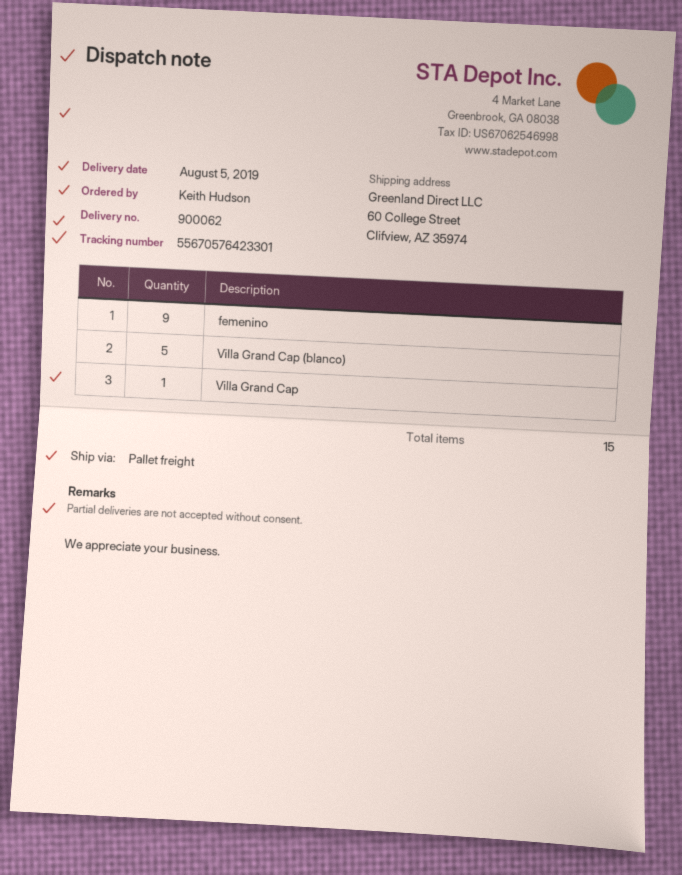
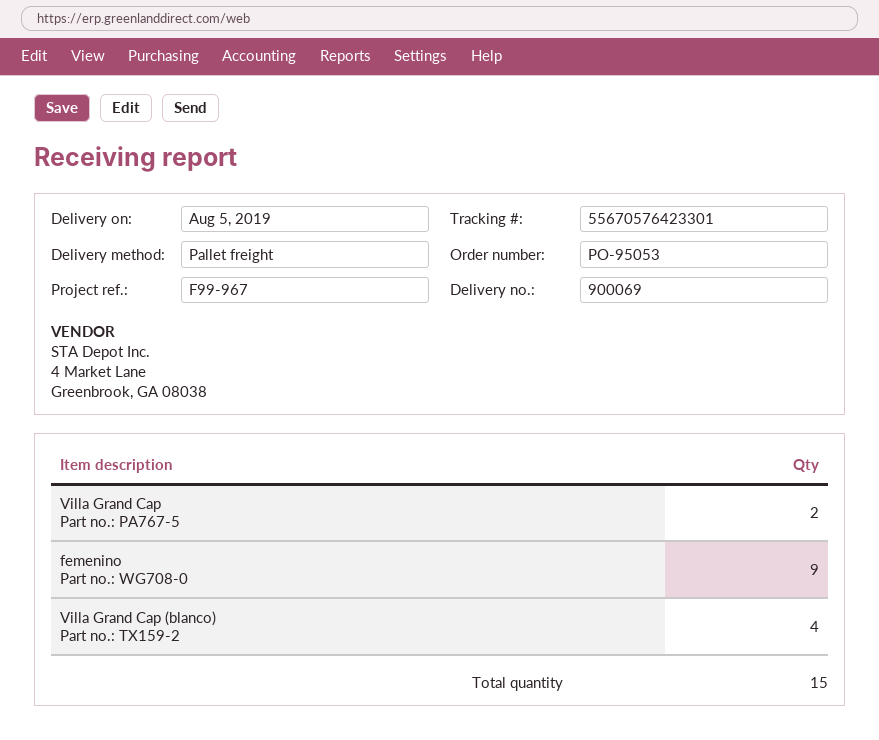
delivery note number: 900062 -> 900069
Villa Grand Cap (blanco): 5 -> 4
Villa Grand Cap: 1 -> 2

